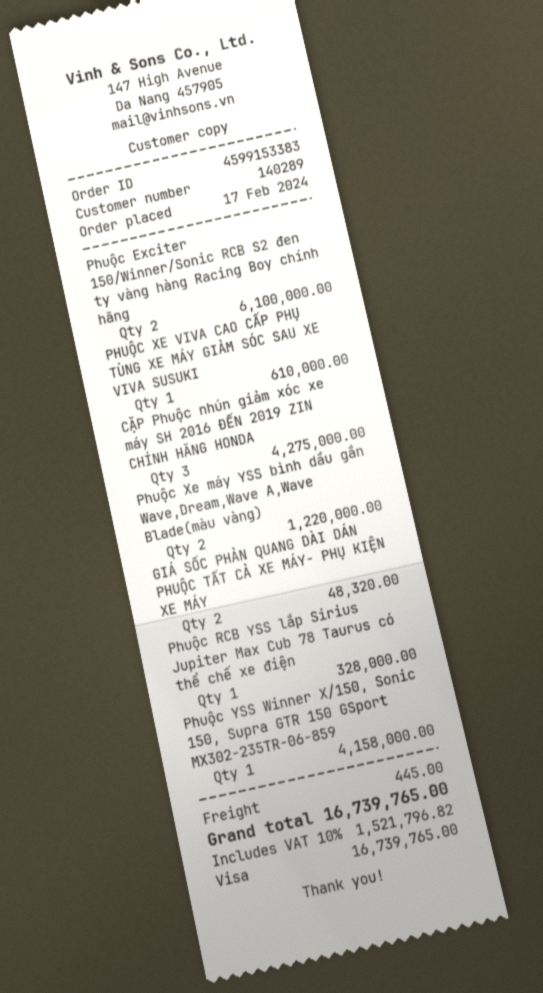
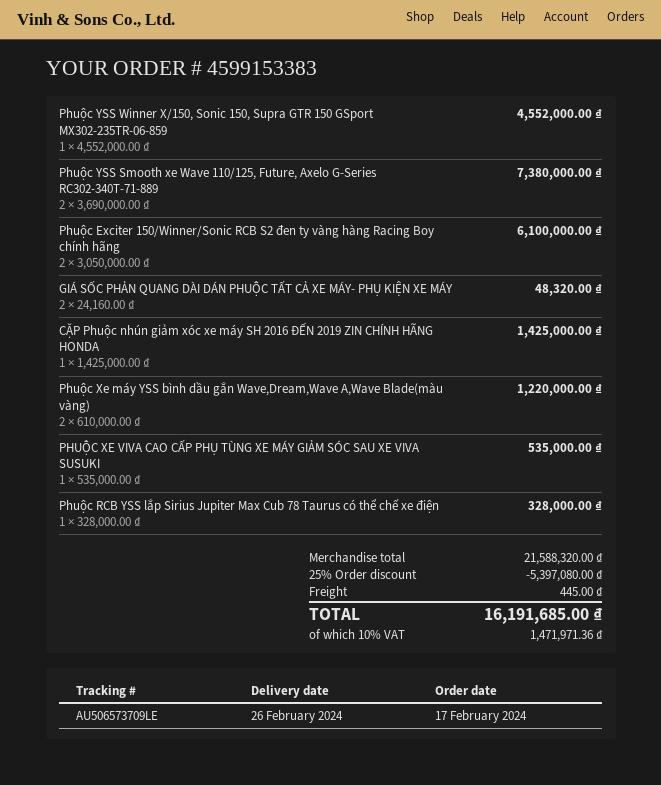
PHUỘC XE VIVA CAO CẤP PHỤ TÙNG XE MÁY GIẢM SÓC SAU XE VIVA SUSUKI: 1 for 610000.00 -> 1 for 535000.00
CẶP Phuộc nhún giảm xóc xe máy SH 2016 ĐẾN 2019 ZIN CHÍNH HÃNG HONDA: 3 for 4275000.00 -> 1 for 1425000.00
Phuộc YSS Winner X/150, Sonic 150, Supra GTR 150 GSport MX302-235TR-06-859: 1 for 4158000.00 -> 1 for 4552000.00
Phuộc YSS Smooth xe Wave 110/125, Future, Axelo G-Series RC302-340T-71-889: none -> 2 for 7380000.00
discount: none -> 25% = 5397080.00
tax: 10% = 1521796.82 -> 10% = 1471971.36
total: 16739765.00 -> 16191685.00

